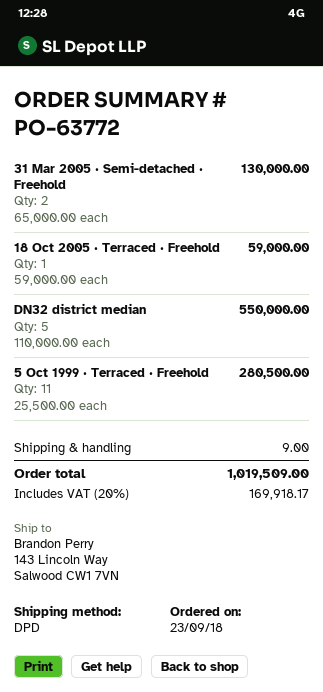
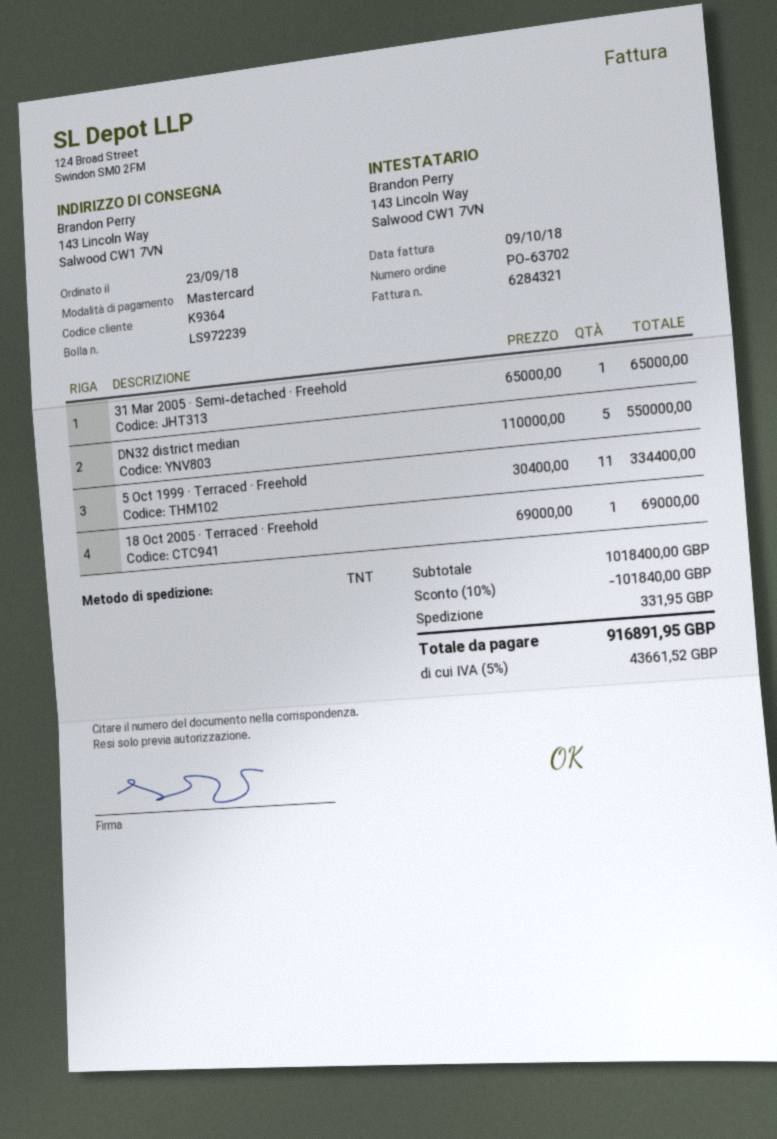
order number: PO-63772 -> PO-63702
shipping method: DPD -> TNT
31 Mar 2005 · Semi-detached · Freehold: 2 x 65000.00 = 130000.00 -> 1 x 65000.00 = 65000.00
18 Oct 2005 · Terraced · Freehold: 1 x 59000.00 = 59000.00 -> 1 x 69000.00 = 69000.00
5 Oct 1999 · Terraced · Freehold: 11 x 25500.00 = 280500.00 -> 11 x 30400.00 = 334400.00
discount: none -> 10% = 101840.00
shipping: 9.00 -> 331.95
tax: 20% = 169918.17 -> 5% = 43661.52
total: 1019509.00 -> 916891.95

